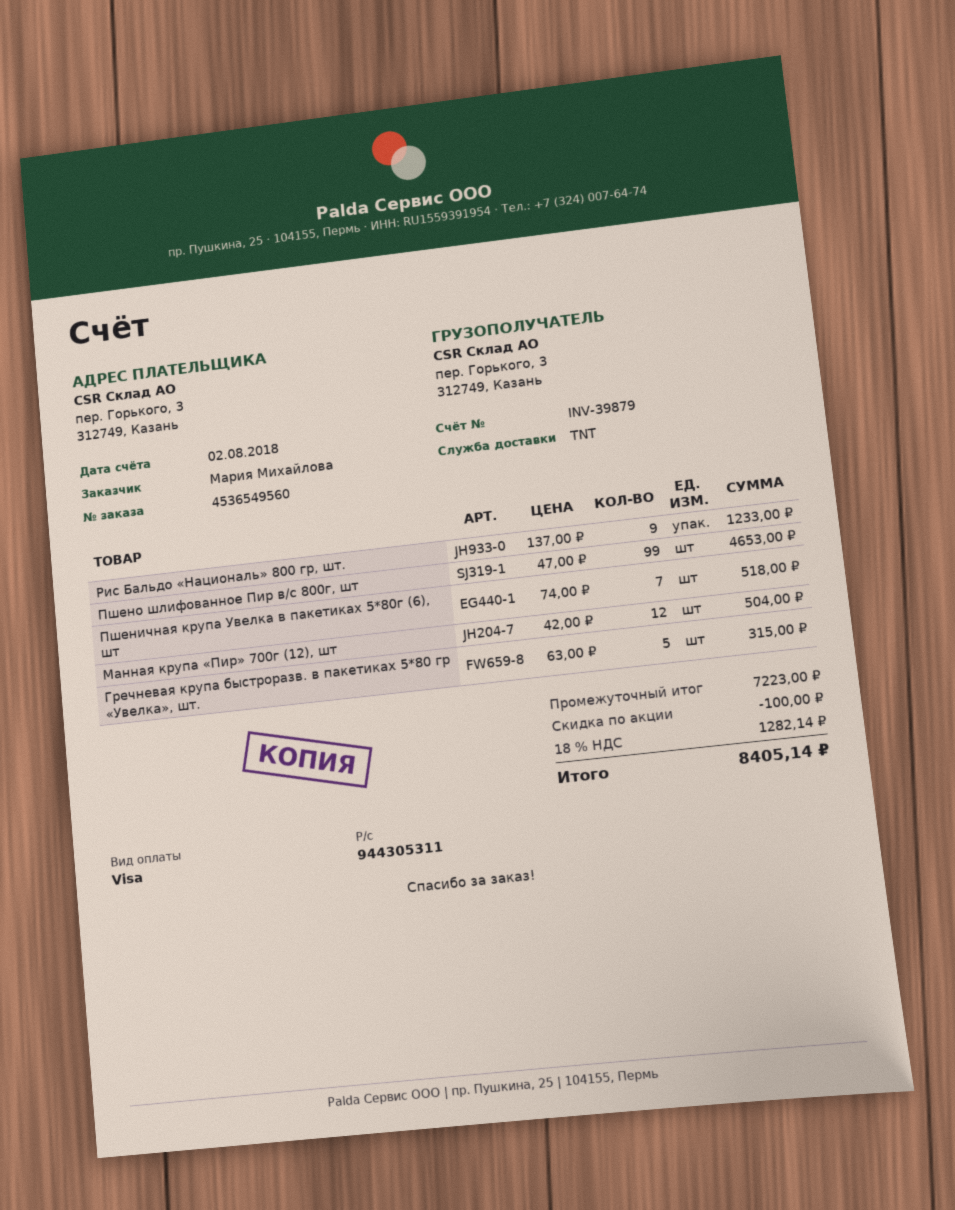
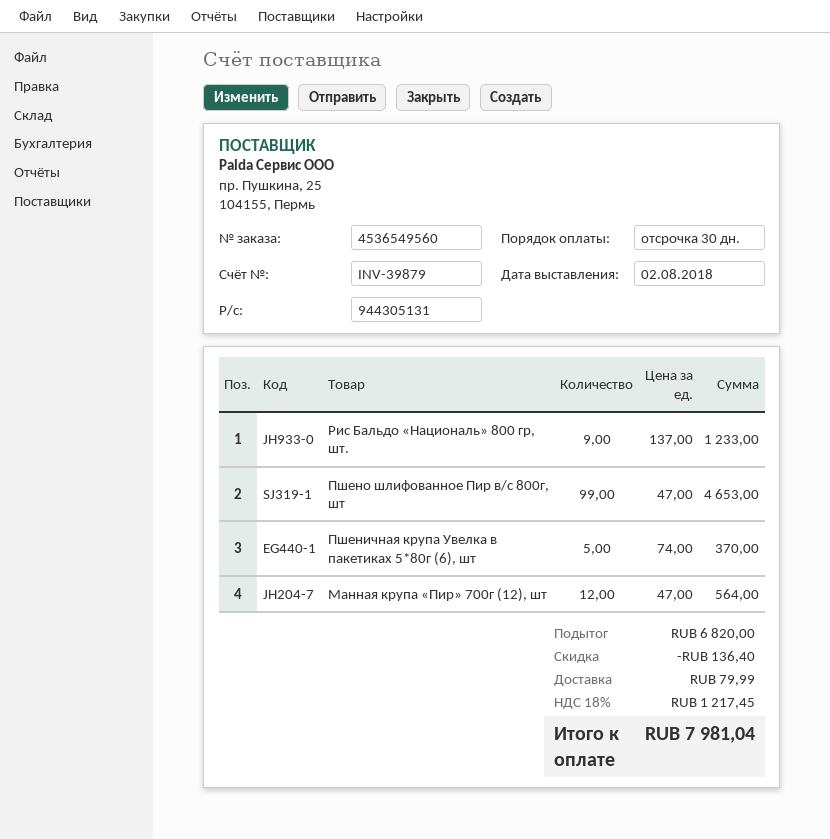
bank account: 944305311 -> 944305131
Пшеничная крупа Увелка в пакетиках 5*80г (6), шт: 7 x 74.00 = 518.00 -> 5 x 74.00 = 370.00
Манная крупа «Пир» 700г (12), шт: 12 x 42.00 = 504.00 -> 12 x 47.00 = 564.00
Гречневая крупа быстроразв. в пакетиках 5*80 гр «Увелка», шт.: 5 x 63.00 = 315.00 -> none
subtotal: 7223.00 -> 6820.00
discount: 100.00 -> 136.40
shipping: none -> 79.99
tax: 18% = 1282.14 -> 18% = 1217.45
total: 8405.14 -> 7981.04

